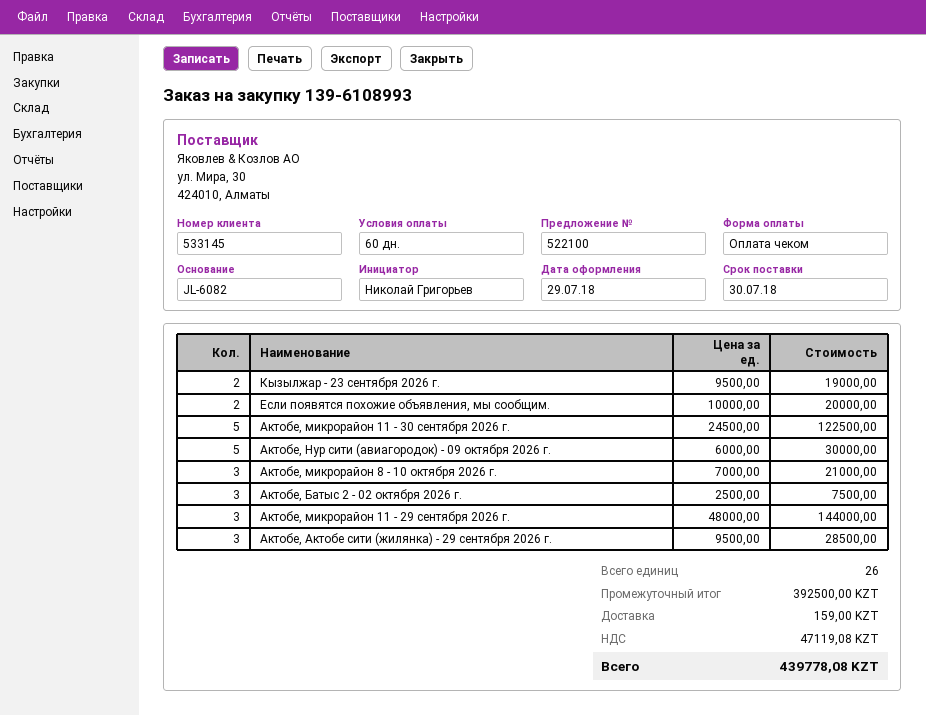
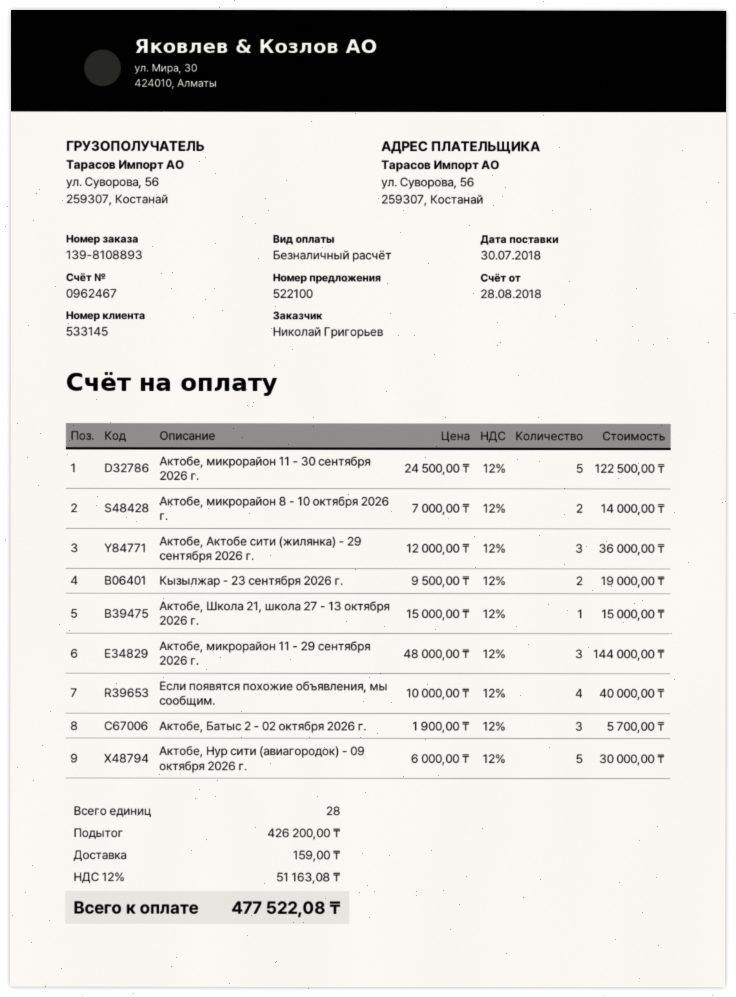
order number: 139-6108993 -> 139-8108893
payment method: cheque -> bank transfer
Если появятся похожие объявления, мы сообщим.: 2 x 10000.00 = 20000.00 -> 4 x 10000.00 = 40000.00
Актобе, микрорайон 8 - 10 октября 2026 г.: 3 x 7000.00 = 21000.00 -> 2 x 7000.00 = 14000.00
Актобе, Батыс 2 - 02 октября 2026 г.: 3 x 2500.00 = 7500.00 -> 3 x 1900.00 = 5700.00
Актобе, Актобе сити (жилянка) - 29 сентября 2026 г.: 3 x 9500.00 = 28500.00 -> 3 x 12000.00 = 36000.00
Актобе, Школа 21, школа 27 - 13 октября 2026 г.: none -> 1 x 15000.00 = 15000.00
total quantity: 26 -> 28
subtotal: 392500.00 -> 426200.00
tax: 47119.08 -> 51163.08
total: 439778.08 -> 477522.08

